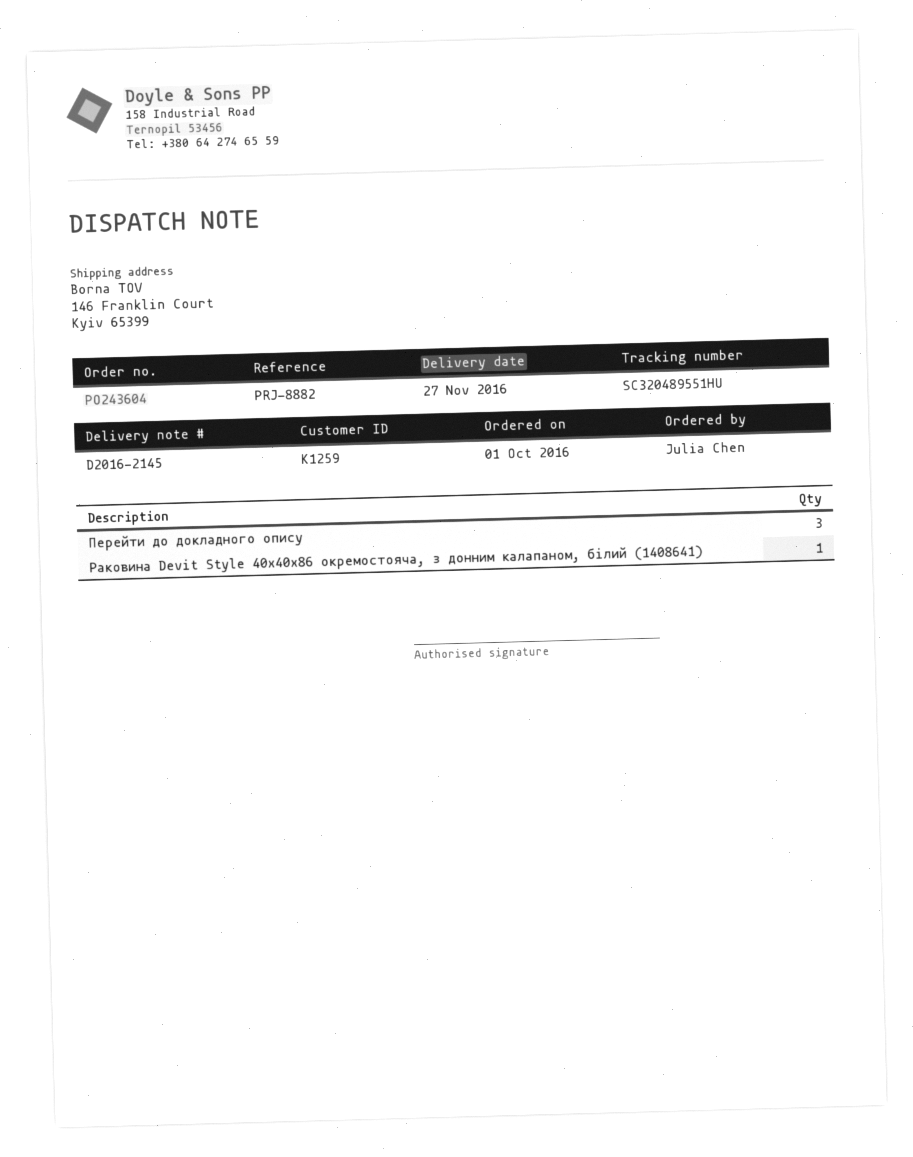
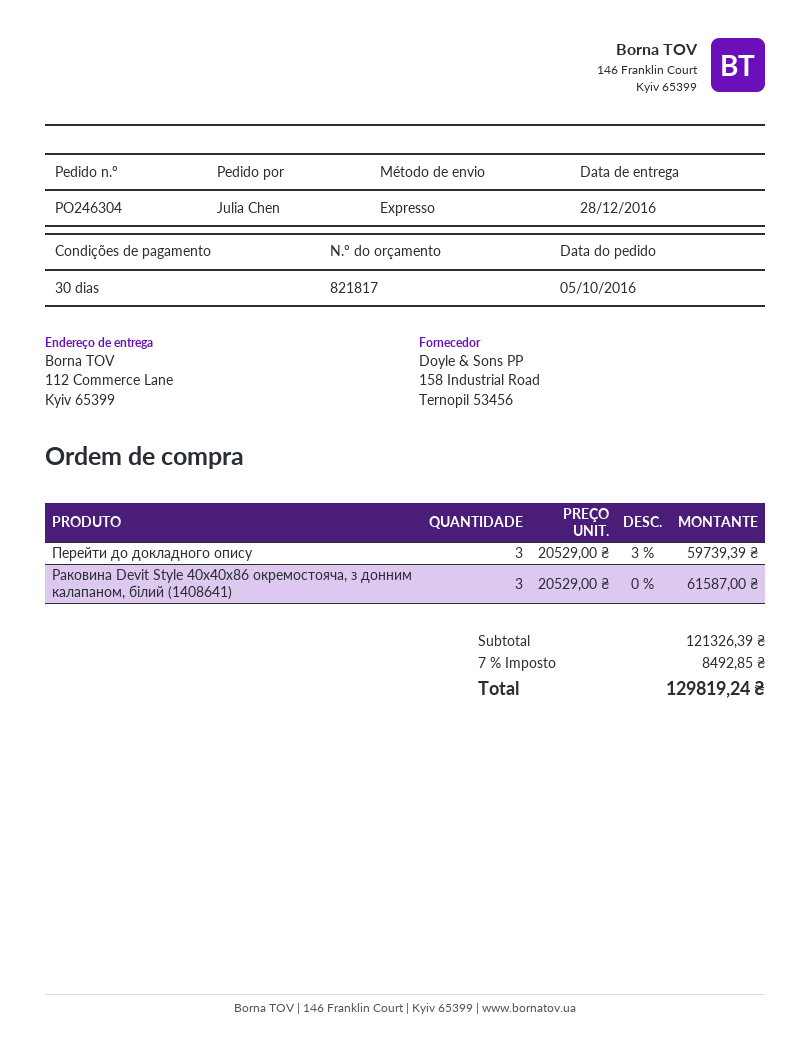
order number: PO243604 -> PO246304
order date: 2016-10-01 -> 2016-10-05
delivery date: 2016-11-27 -> 2016-12-28
ship to: 146 Franklin Court, Kyiv 65399 -> 112 Commerce Lane, Kyiv 65399
Раковина Devit Style 40х40х86 окремостояча, з донним калапаном, білий (1408641): 1 -> 3

